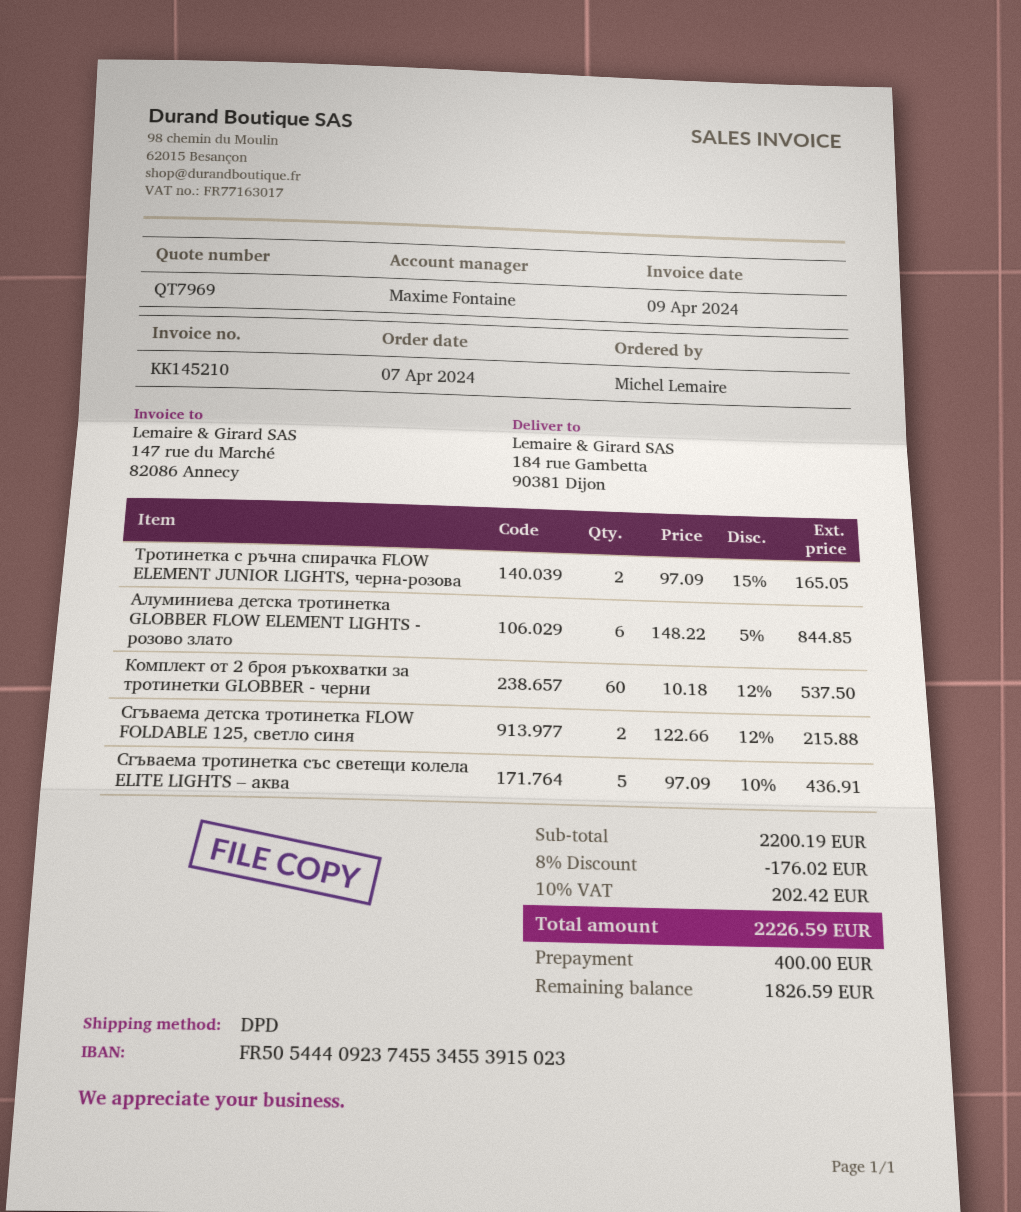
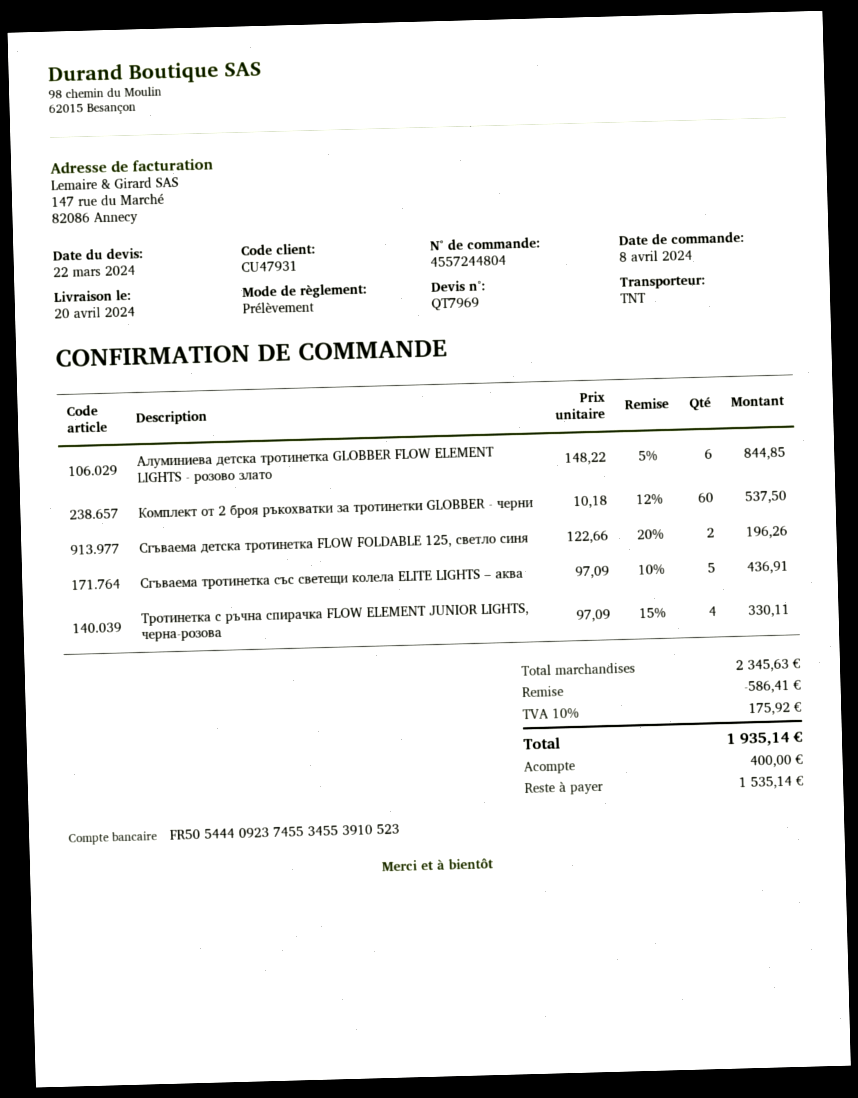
order date: 2024-04-07 -> 2024-04-08
bank account: FR5054440923745534553915023 -> FR5054440923745534553910523
shipping method: DPD -> TNT
Тротинетка с ръчна спирачка FLOW ELEMENT JUNIOR LIGHTS, черна-розова: 2 x 97.09 - 15% = 165.05 -> 4 x 97.09 - 15% = 330.11
Сгъваема детска тротинетка FLOW FOLDABLE 125, светло синя: 2 x 122.66 - 12% = 215.88 -> 2 x 122.66 - 20% = 196.26
subtotal: 2200.19 -> 2345.63
discount: 176.02 -> 586.41
tax: 10% = 202.42 -> 10% = 175.92
total: 2226.59 -> 1935.14
balance: 1826.59 -> 1535.14

